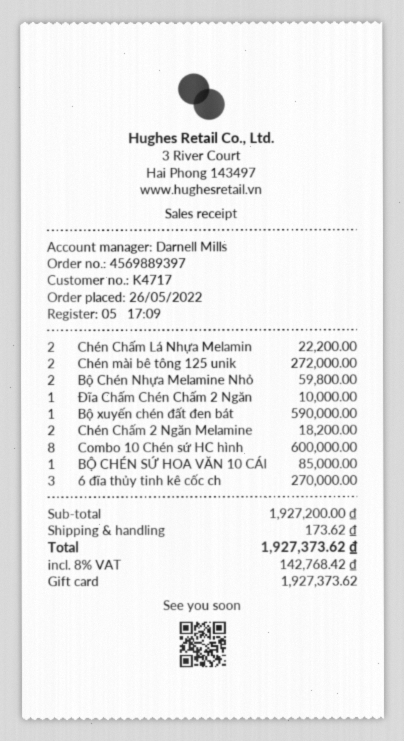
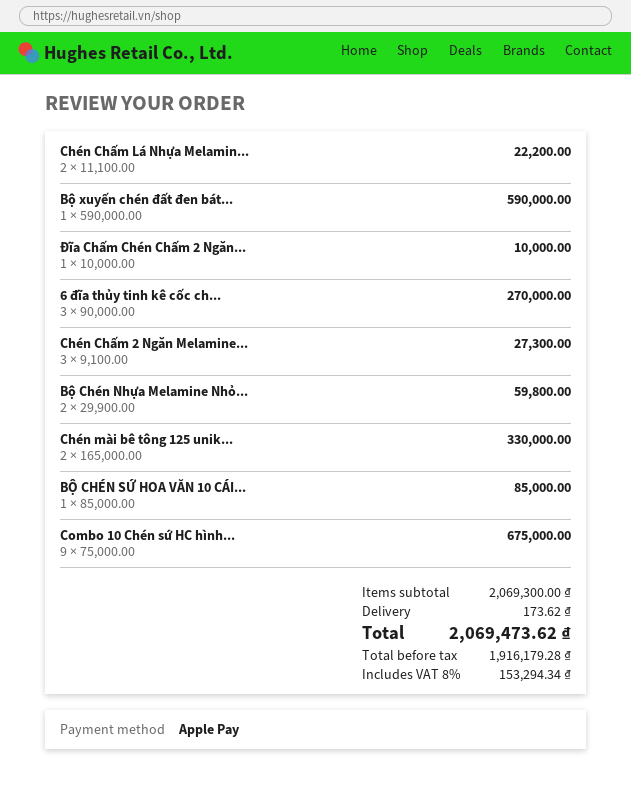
payment method: gift card -> Apple Pay
Chén mài bê tông 125 unik: 2 for 272000.00 -> 2 for 330000.00
Chén Chấm 2 Ngăn Melamine: 2 for 18200.00 -> 3 for 27300.00
Combo 10 Chén sứ HC hình: 8 for 600000.00 -> 9 for 675000.00
subtotal: 1927200.00 -> 2069300.00
tax: 8% = 142768.42 -> 8% = 153294.34
total: 1927373.62 -> 2069473.62

